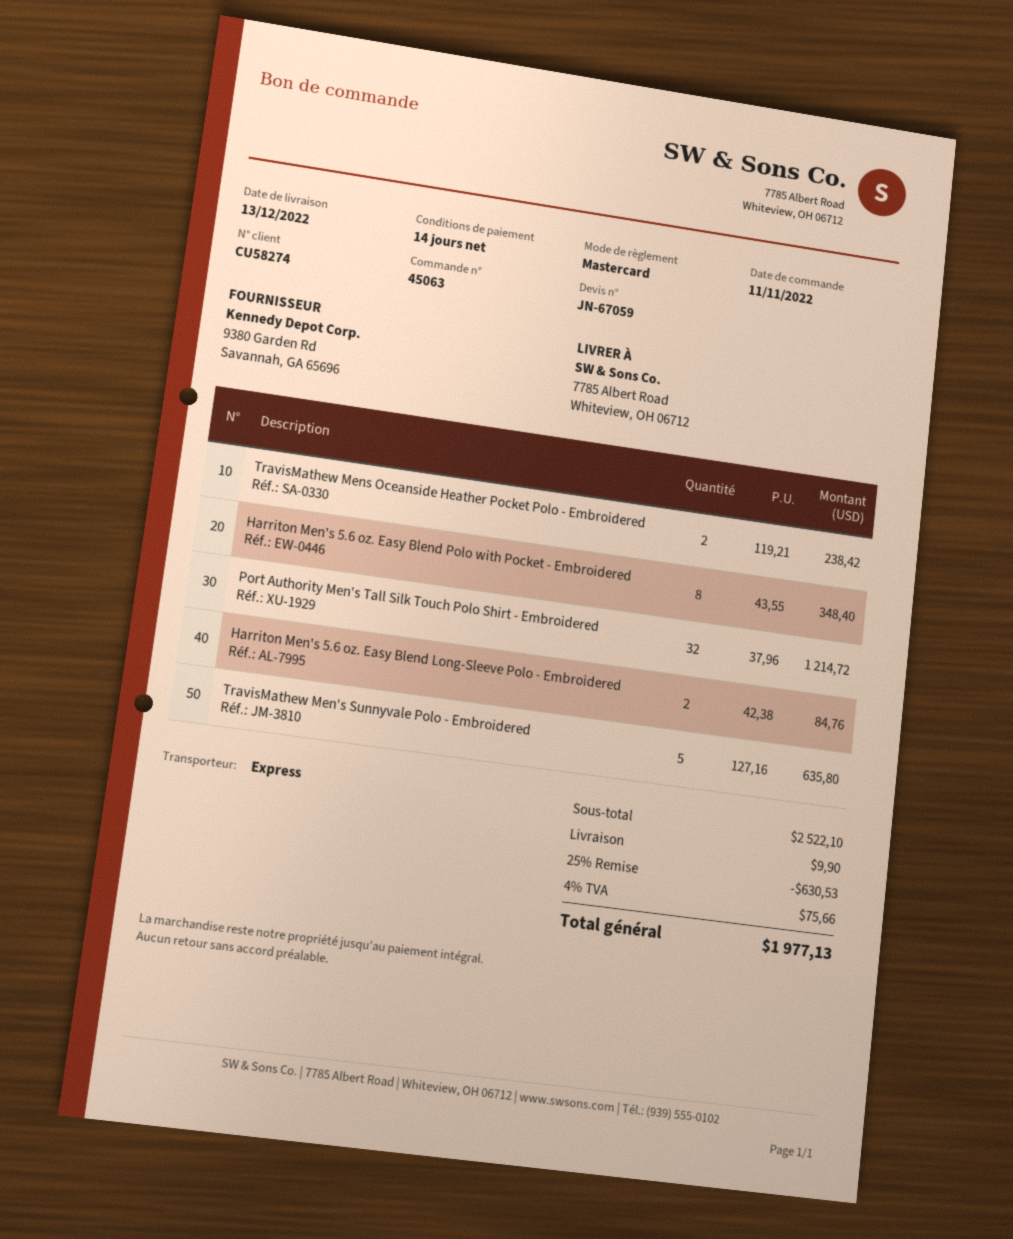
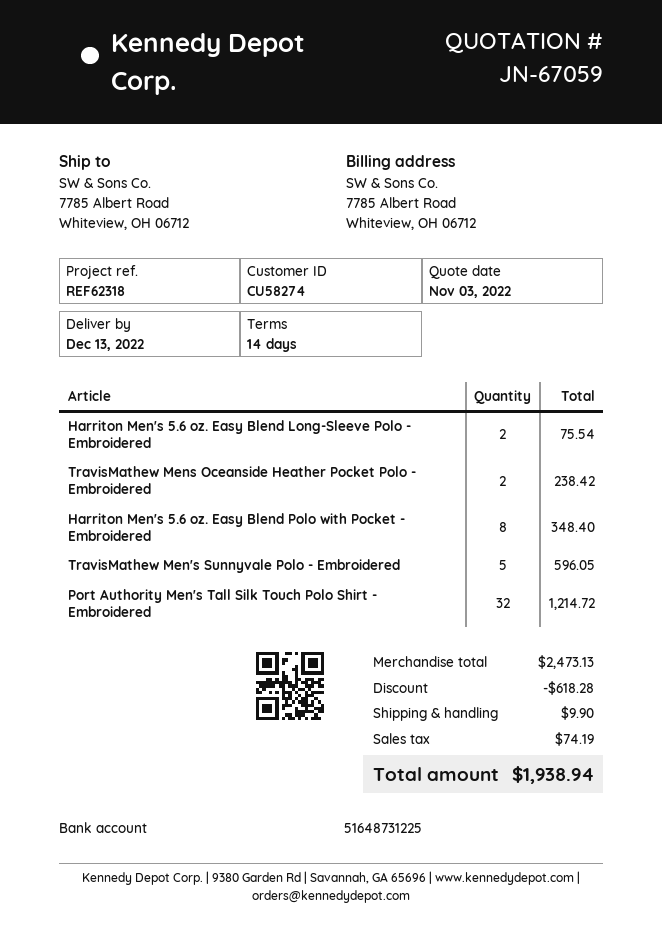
Harriton Men's 5.6 oz. Easy Blend Long-Sleeve Polo - Embroidered: 2 for 84.76 -> 2 for 75.54
TravisMathew Men's Sunnyvale Polo - Embroidered: 5 for 635.80 -> 5 for 596.05
subtotal: 2522.10 -> 2473.13
discount: 630.53 -> 618.28
tax: 75.66 -> 74.19
total: 1977.13 -> 1938.94

